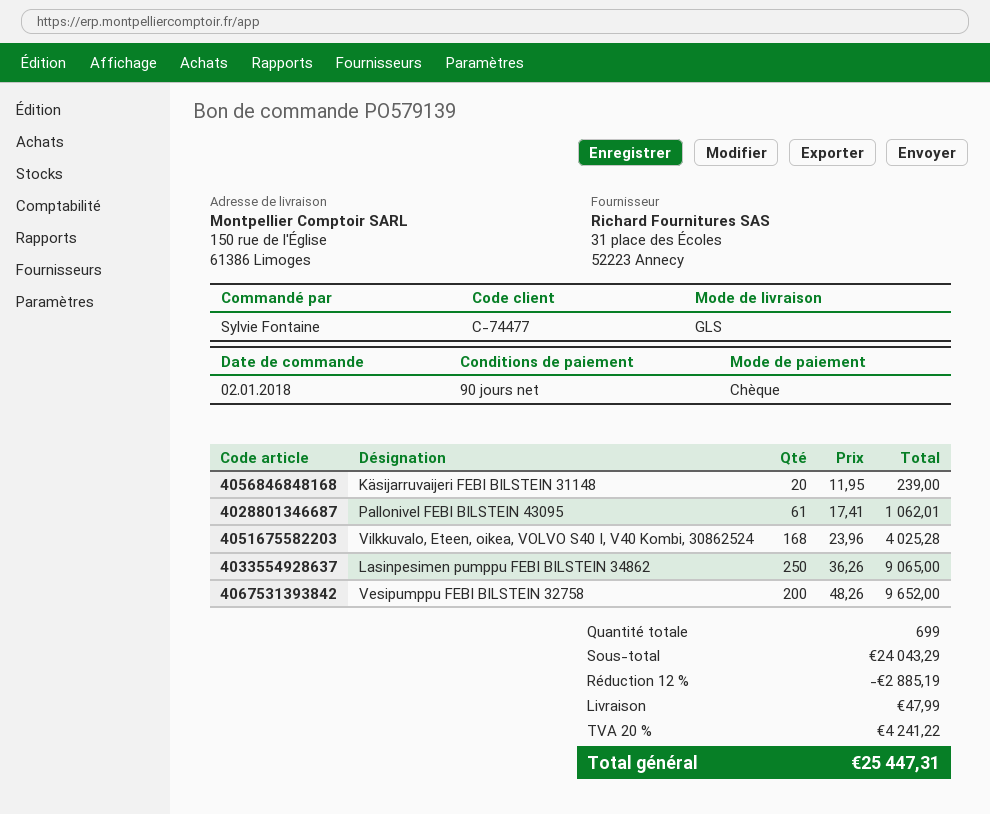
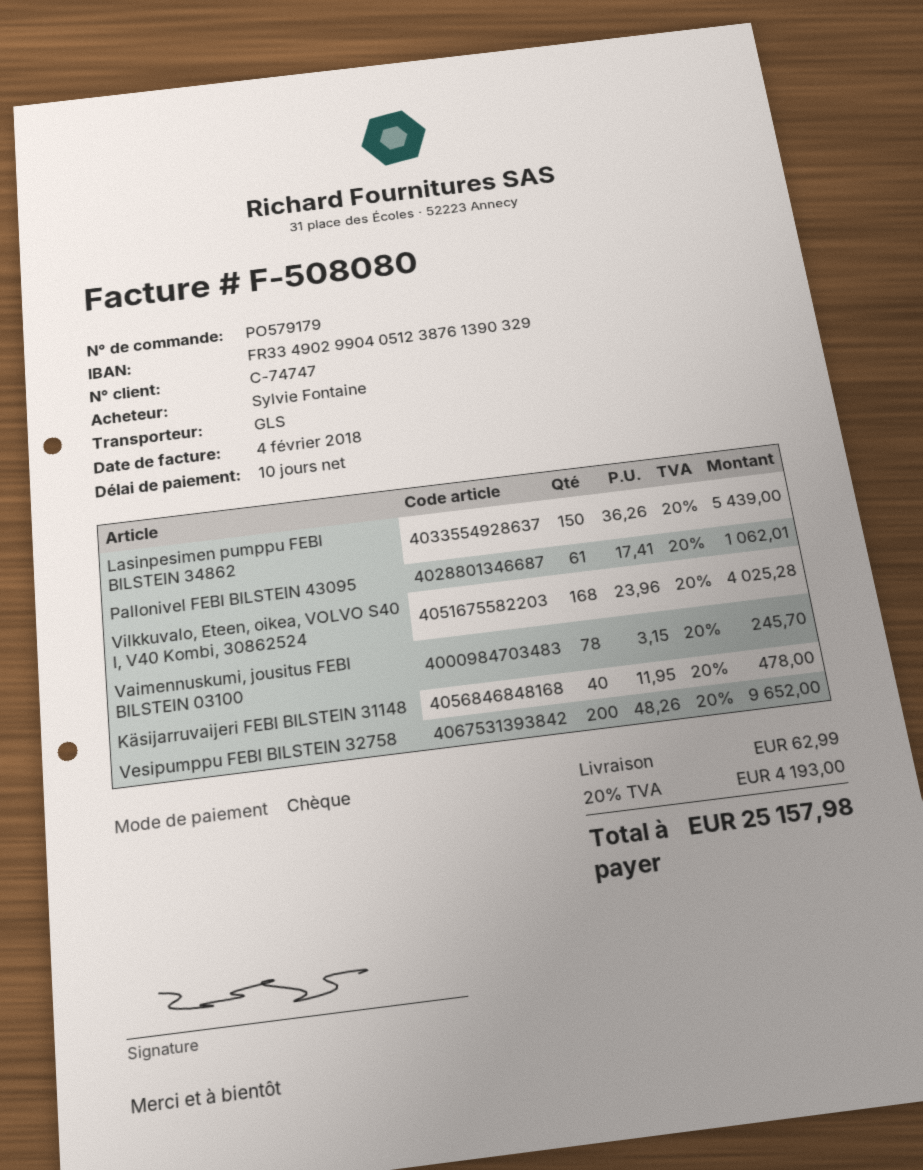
order number: PO579139 -> PO579179
payment terms: 90 days -> 10 days
customer number: C-74477 -> C-74747
Käsijarruvaijeri FEBI BILSTEIN 31148: 20 x 11.95 = 239.00 -> 40 x 11.95 = 478.00
Lasinpesimen pumppu FEBI BILSTEIN 34862: 250 x 36.26 = 9065.00 -> 150 x 36.26 = 5439.00
Vaimennuskumi, jousitus FEBI BILSTEIN 03100: none -> 78 x 3.15 = 245.70
discount: 12% = 2885.19 -> none
shipping: 47.99 -> 62.99
tax: 20% = 4241.22 -> 20% = 4193.00
total: 25447.31 -> 25157.98

